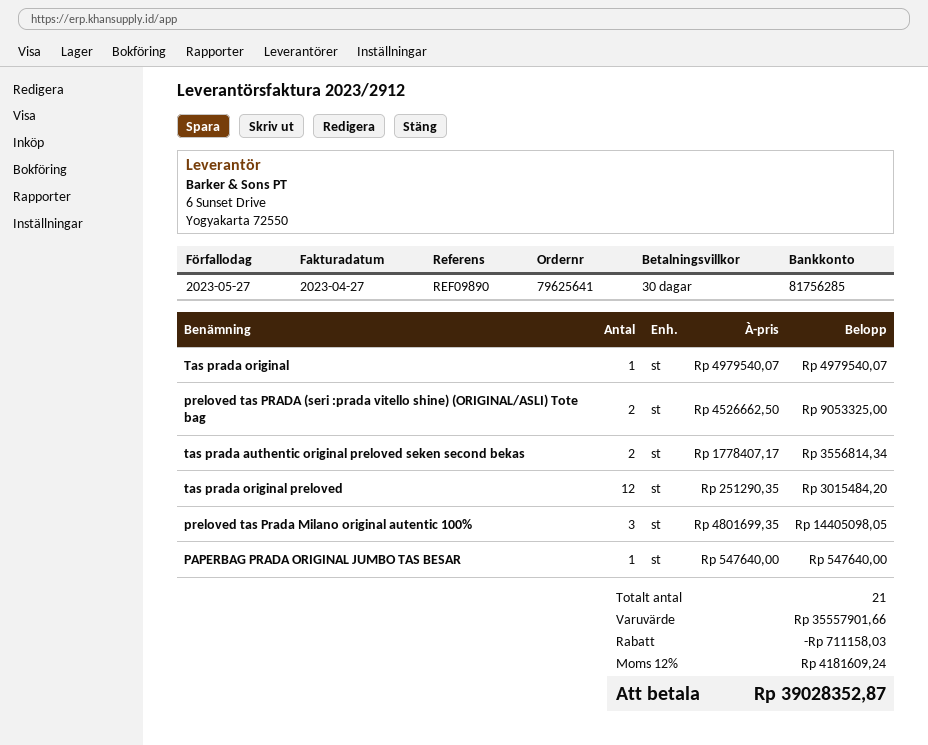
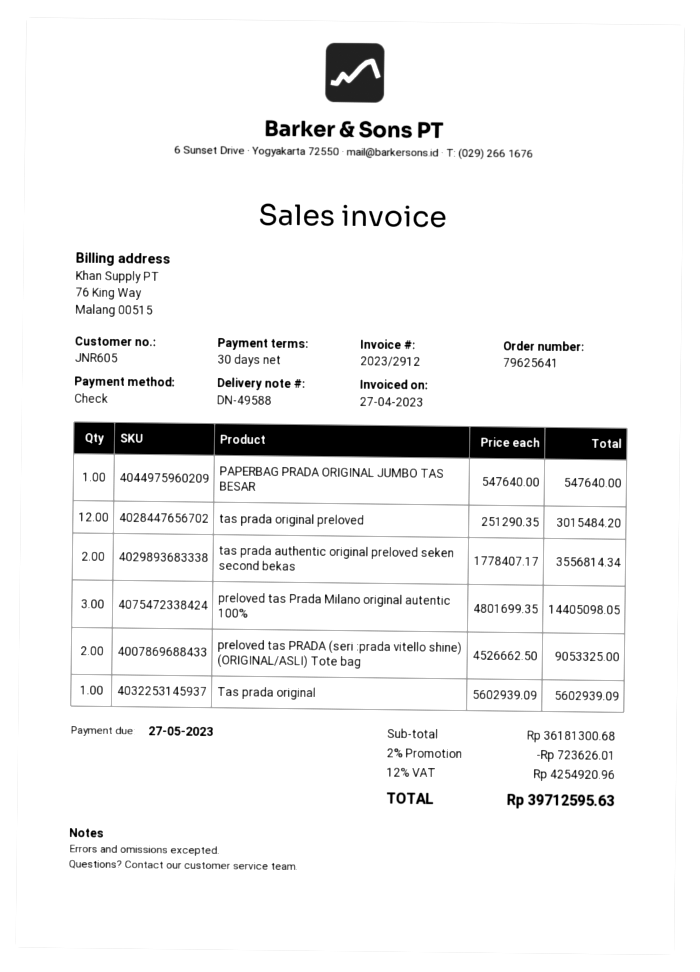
Tas prada original: 1 x 4979540.07 = 4979540.07 -> 1 x 5602939.09 = 5602939.09
subtotal: 35557901.66 -> 36181300.68
discount: 711158.03 -> 723626.01
tax: 12% = 4181609.24 -> 12% = 4254920.96
total: 39028352.87 -> 39712595.63

